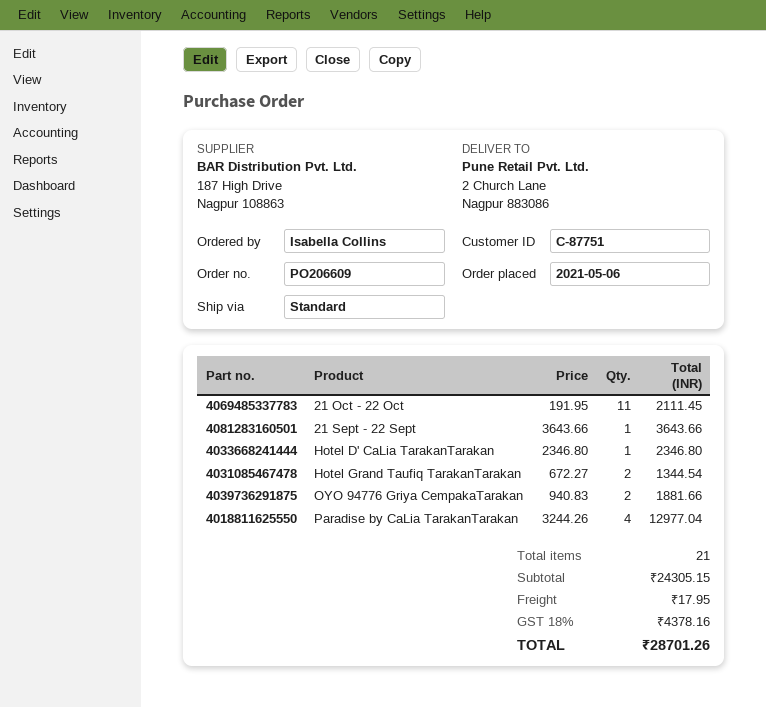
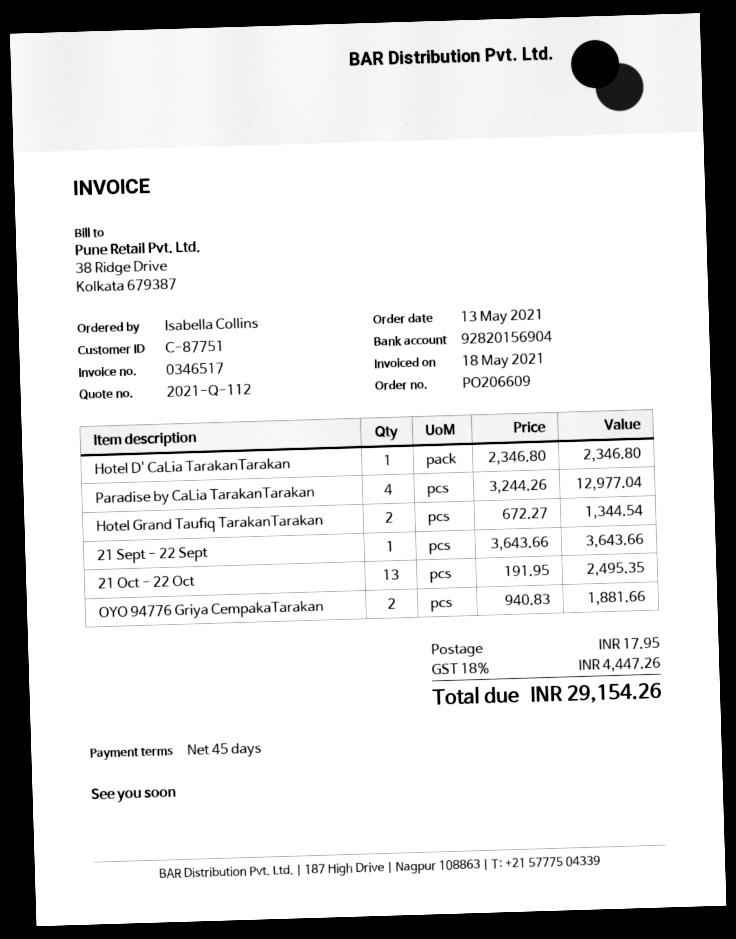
order date: 2021-05-06 -> 2021-05-13
21 Oct - 22 Oct: 11 x 191.95 = 2111.45 -> 13 x 191.95 = 2495.35
tax: 18% = 4378.16 -> 18% = 4447.26
total: 28701.26 -> 29154.26

